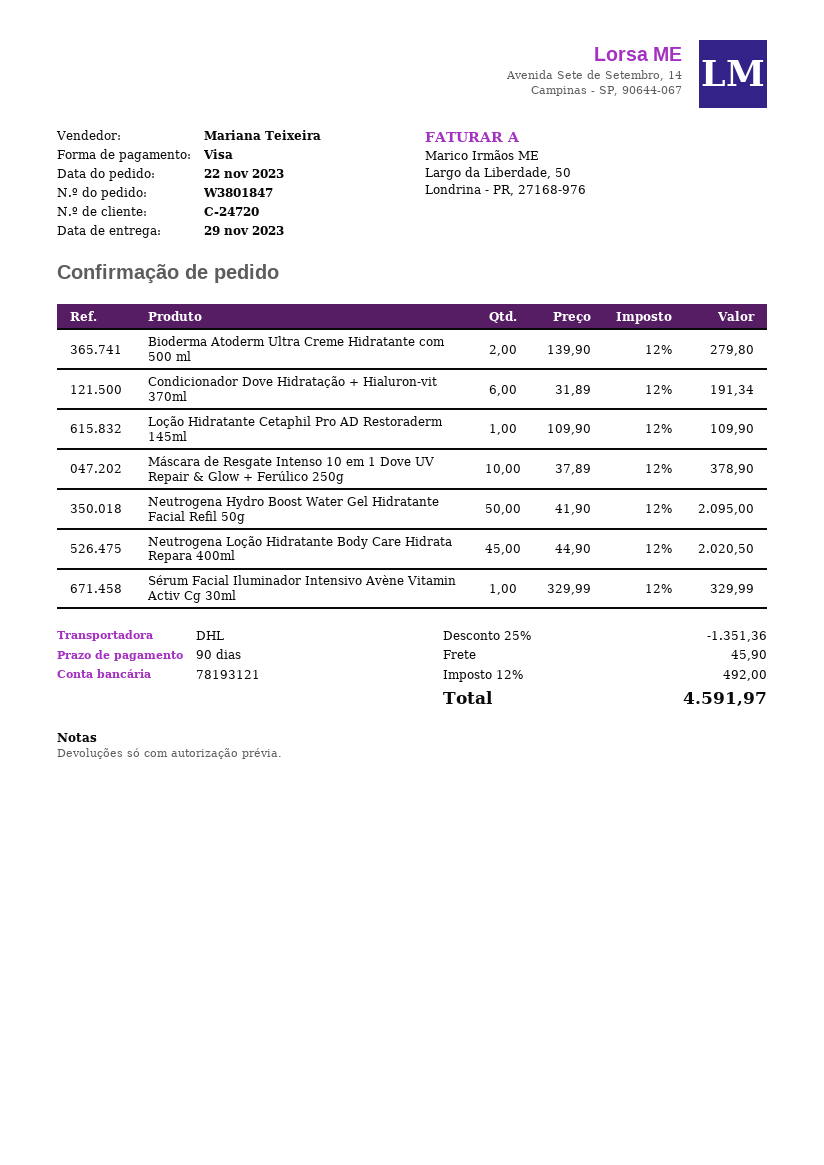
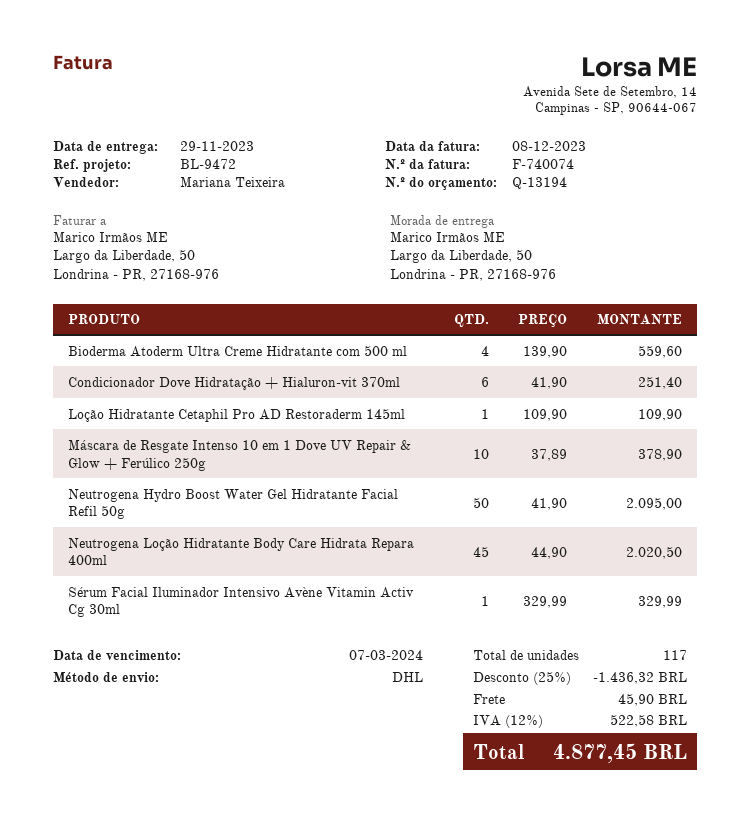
Bioderma Atoderm Ultra Creme Hidratante com 500 ml: 2 x 139.90 = 279.80 -> 4 x 139.90 = 559.60
Condicionador Dove Hidratação + Hialuron-vit 370ml: 6 x 31.89 = 191.34 -> 6 x 41.90 = 251.40
discount: 25% = 1351.36 -> 25% = 1436.32
tax: 12% = 492.00 -> 12% = 522.58
total: 4591.97 -> 4877.45

